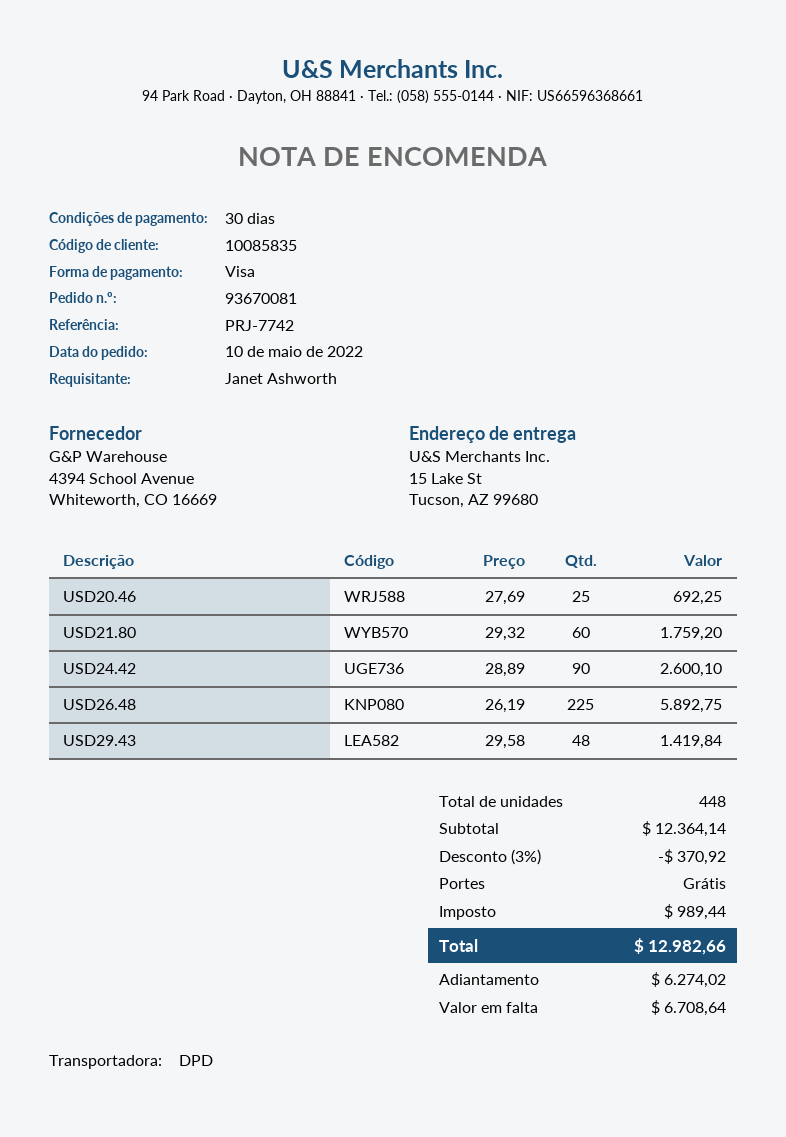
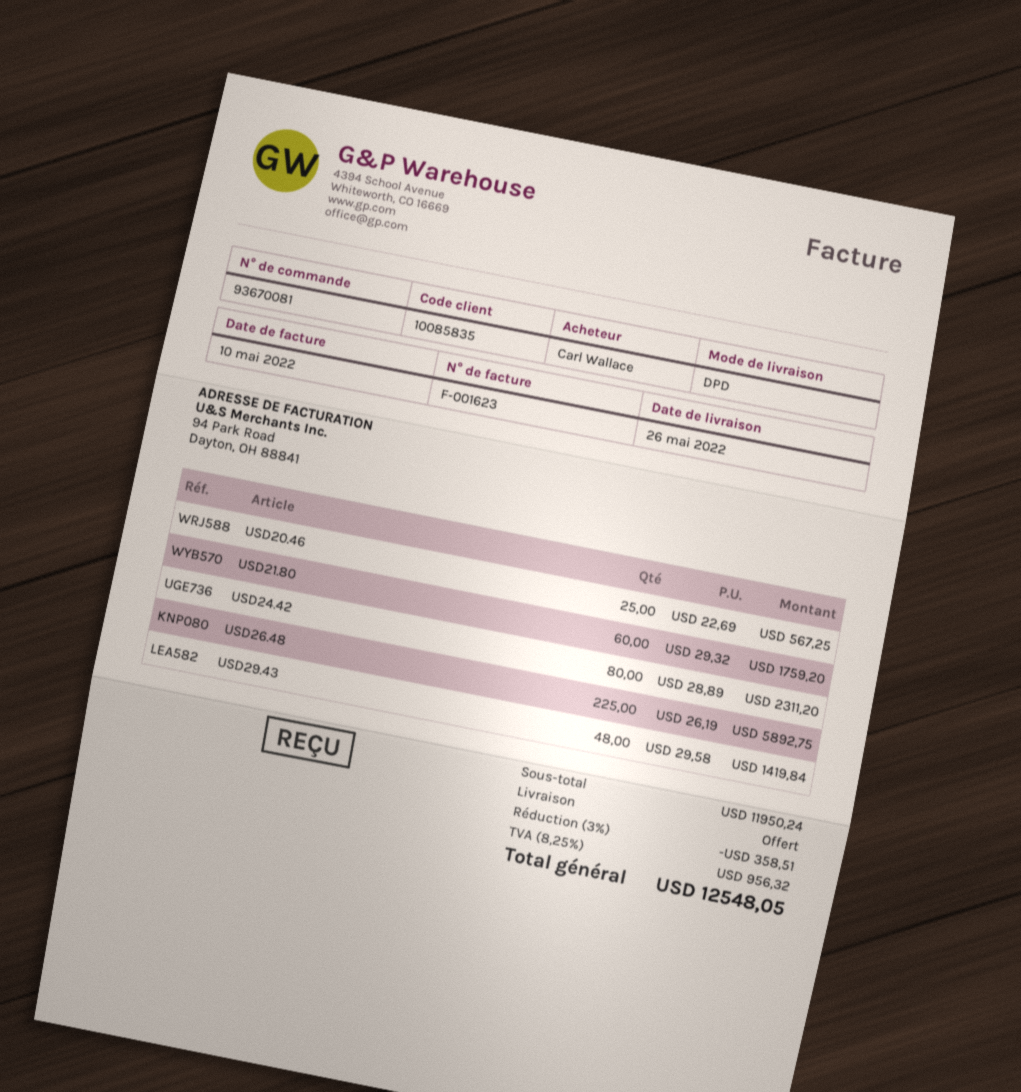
ordered by: Janet Ashworth -> Carl Wallace
USD20.46: 25 x 27.69 = 692.25 -> 25 x 22.69 = 567.25
USD24.42: 90 x 28.89 = 2600.10 -> 80 x 28.89 = 2311.20
subtotal: 12364.14 -> 11950.24
discount: 3% = 370.92 -> 3% = 358.51
tax: 989.44 -> 956.32
total: 12982.66 -> 12548.05

